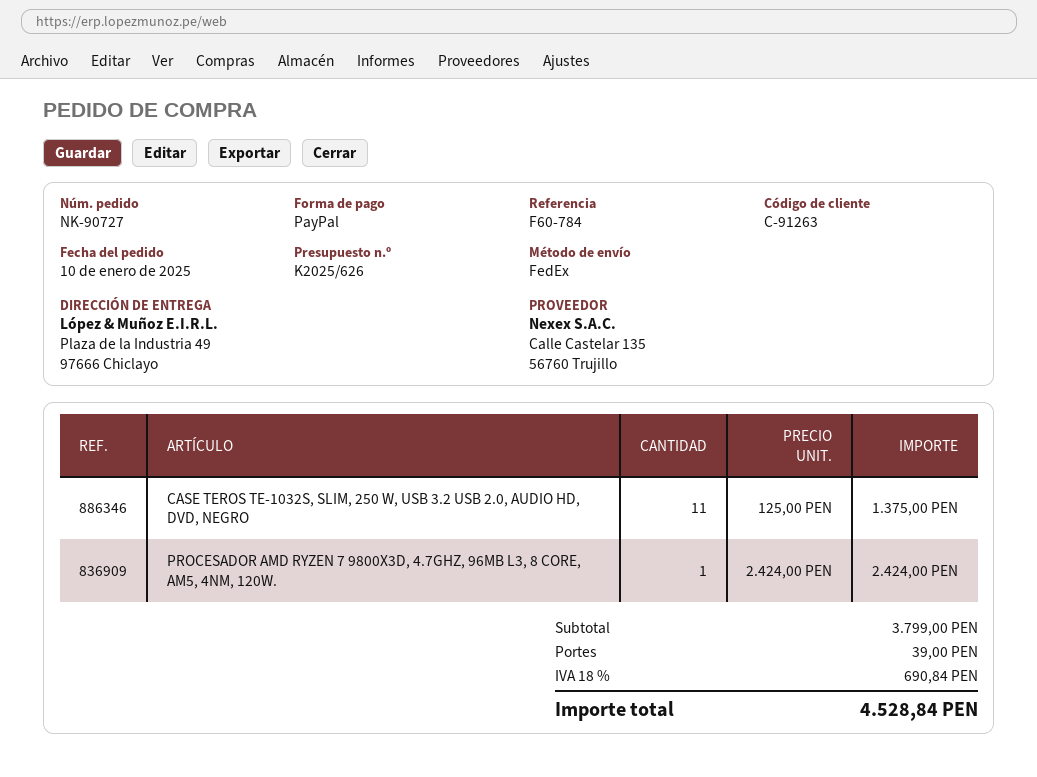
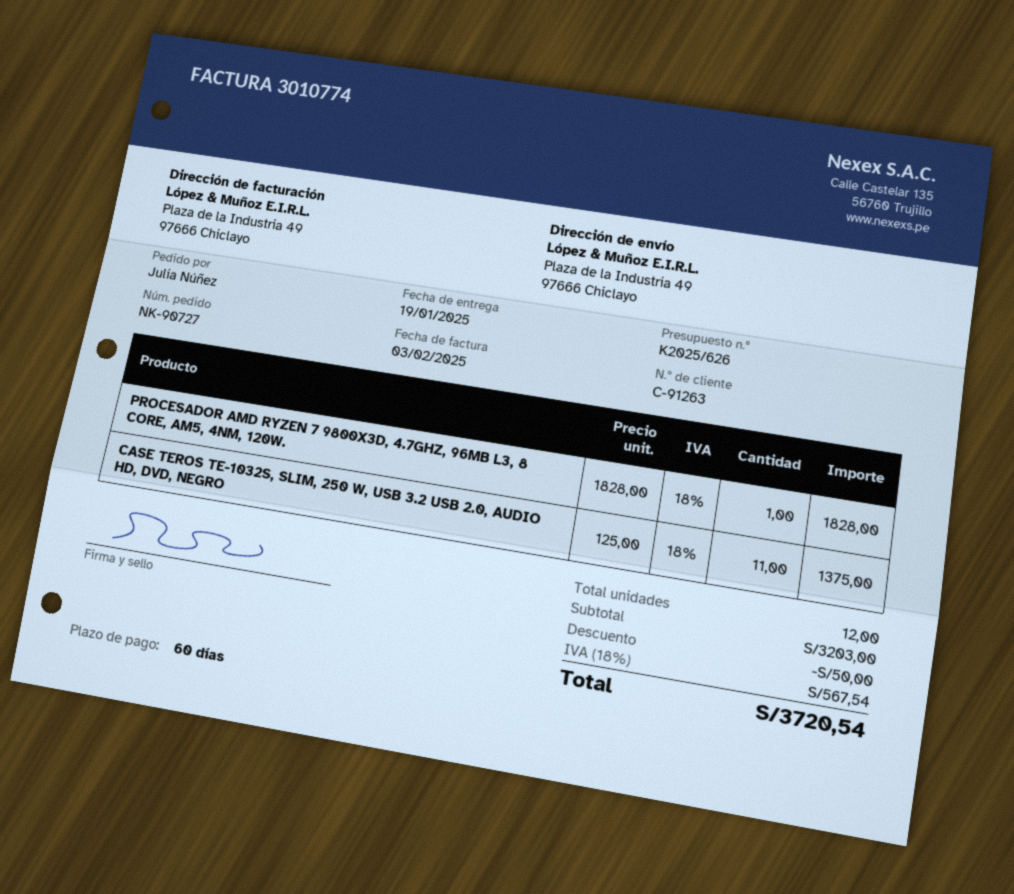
PROCESADOR AMD RYZEN 7 9800X3D, 4.7GHZ, 96MB L3, 8 CORE, AM5, 4NM, 120W.: 1 x 2424.00 = 2424.00 -> 1 x 1828.00 = 1828.00
subtotal: 3799.00 -> 3203.00
discount: none -> 50.00
shipping: 39.00 -> none
tax: 18% = 690.84 -> 18% = 567.54
total: 4528.84 -> 3720.54

